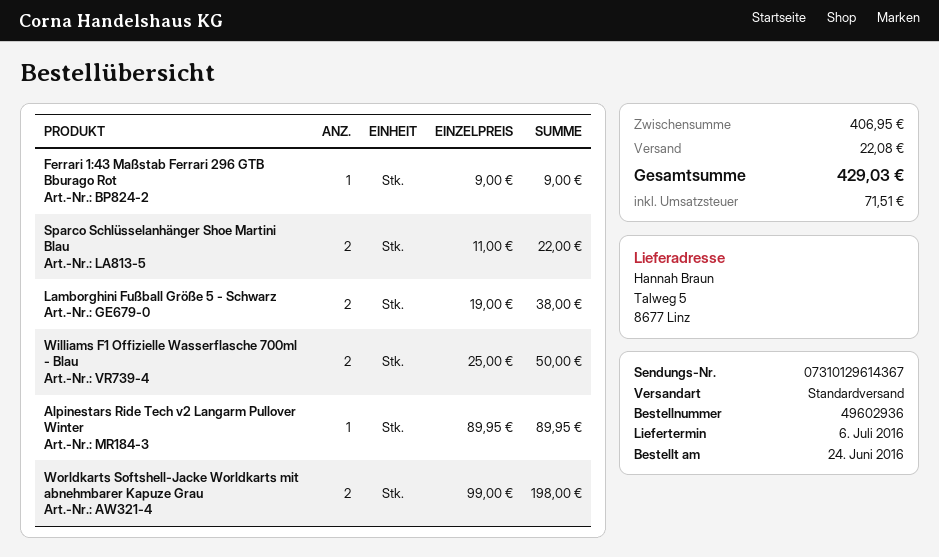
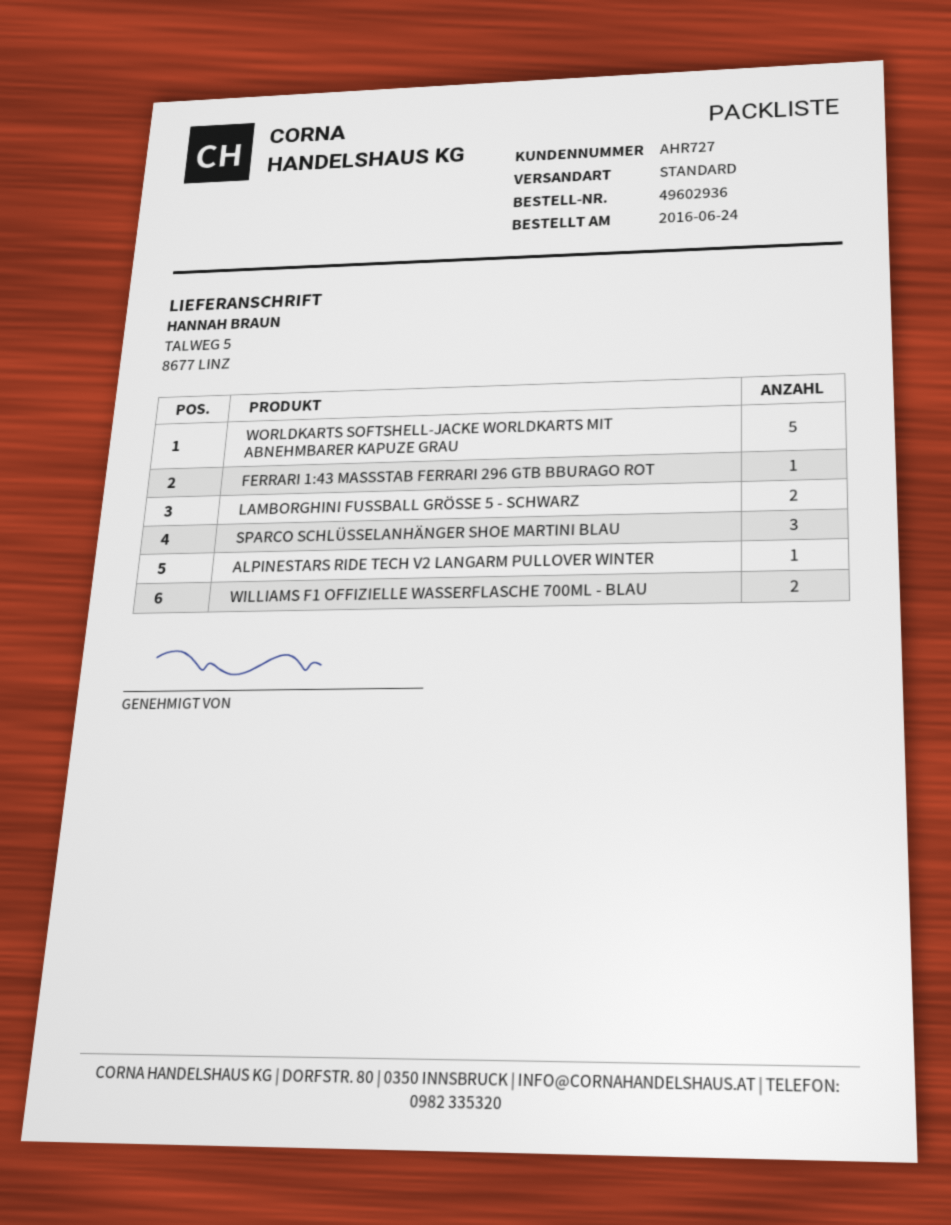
Sparco Schlüsselanhänger Shoe Martini Blau: 2 -> 3
Worldkarts Softshell-Jacke Worldkarts mit abnehmbarer Kapuze Grau: 2 -> 5

